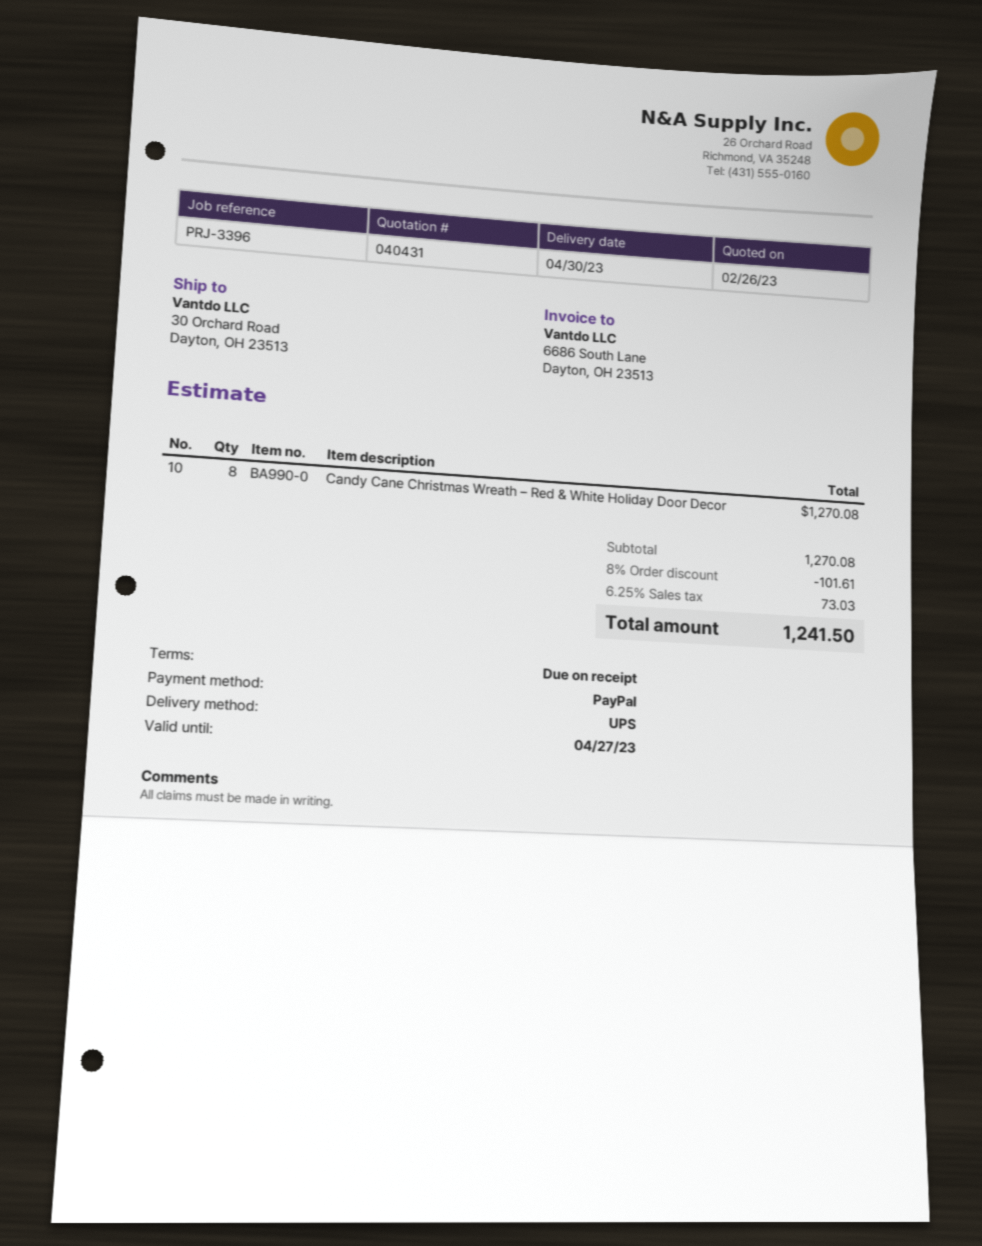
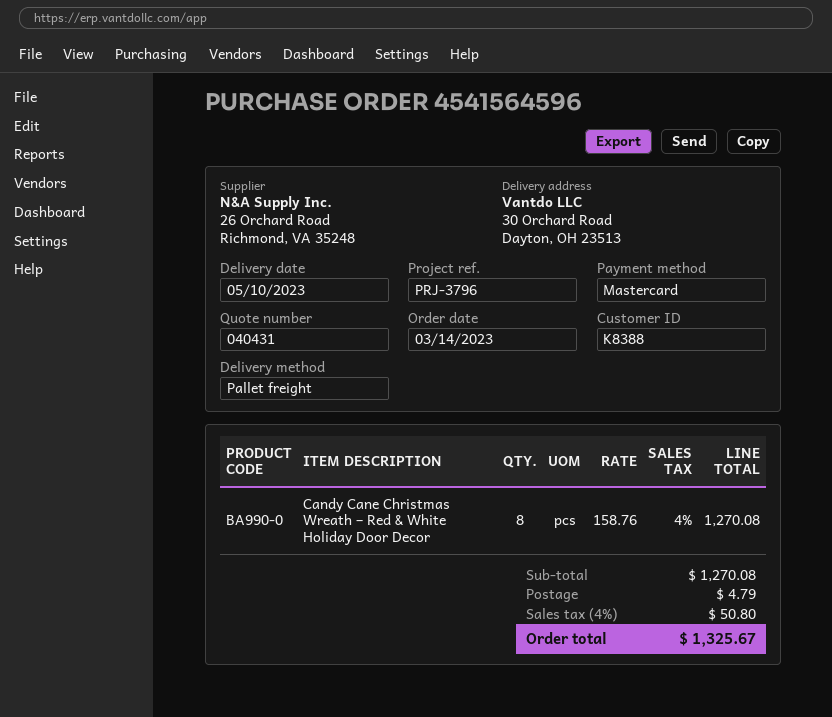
delivery date: 2023-04-30 -> 2023-05-10
reference: PRJ-3396 -> PRJ-3796
payment method: PayPal -> Mastercard
shipping method: UPS -> pallet freight
discount: 8% = 101.61 -> none
shipping: none -> 4.79
tax: 6.25% = 73.03 -> 4% = 50.80
total: 1241.50 -> 1325.67

